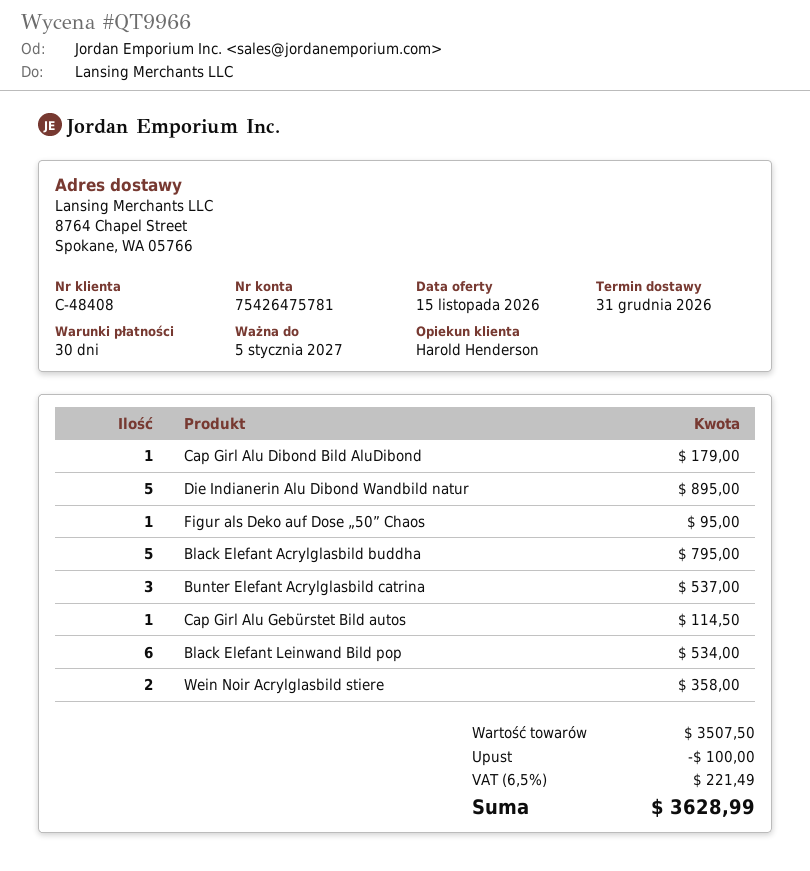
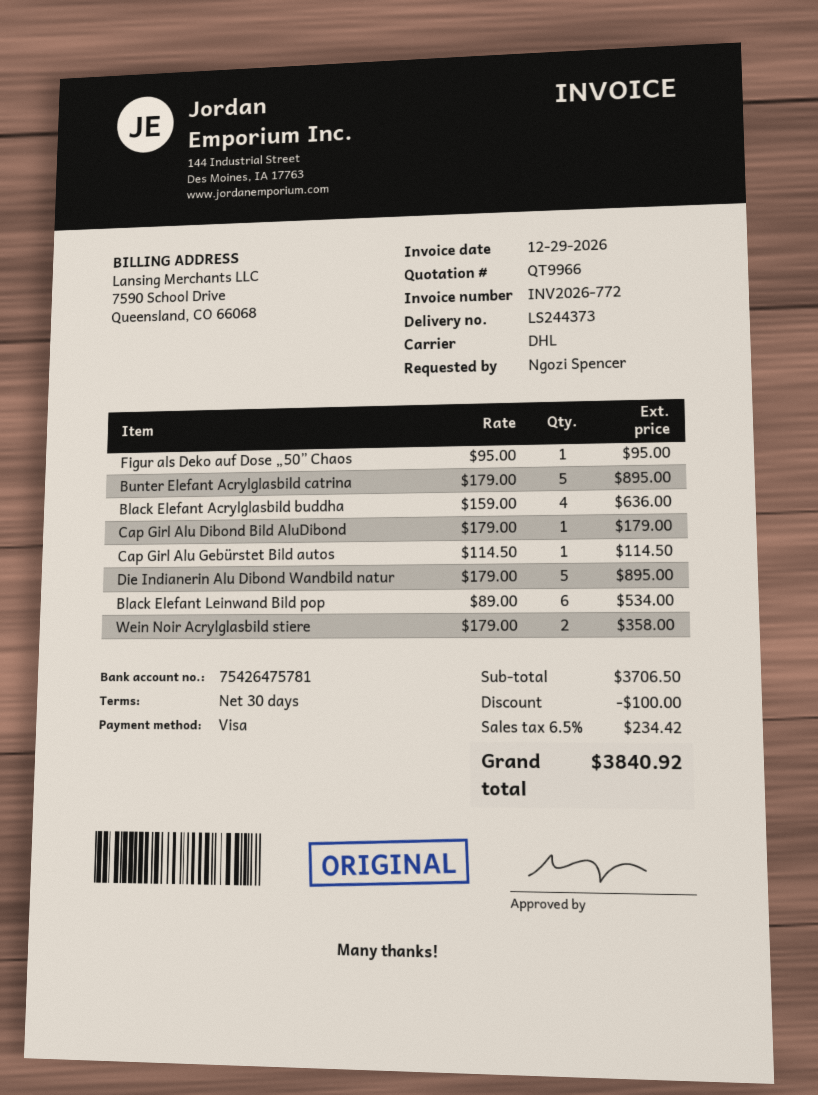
Black Elefant Acrylglasbild buddha: 5 for 795.00 -> 4 for 636.00
Bunter Elefant Acrylglasbild catrina: 3 for 537.00 -> 5 for 895.00
subtotal: 3507.50 -> 3706.50
tax: 6.5% = 221.49 -> 6.5% = 234.42
total: 3628.99 -> 3840.92

